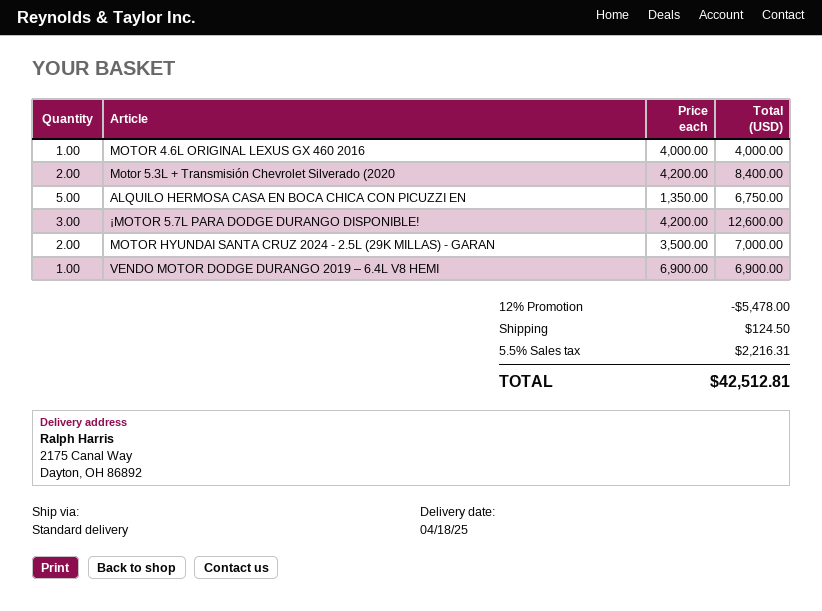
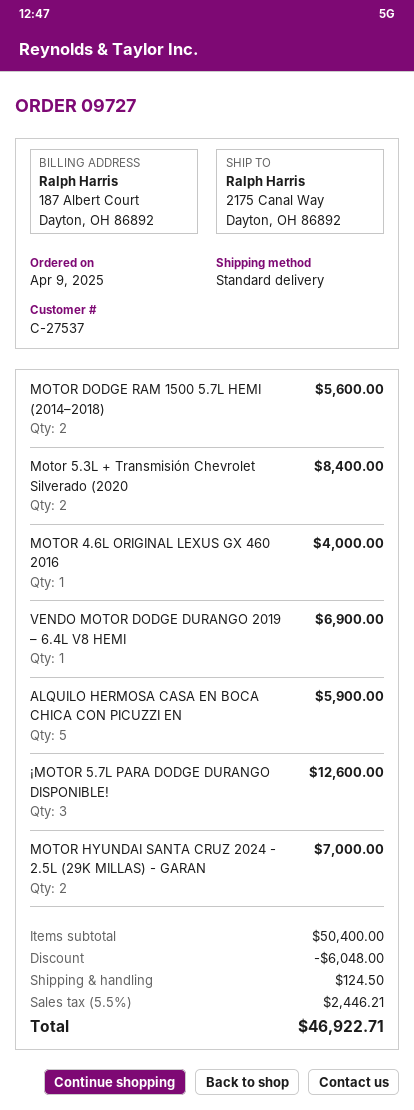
ALQUILO HERMOSA CASA EN BOCA CHICA CON PICUZZI EN: 5 for 6750.00 -> 5 for 5900.00
MOTOR DODGE RAM 1500 5.7L HEMI (2014–2018): none -> 2 for 5600.00
discount: 5478.00 -> 6048.00
tax: 5.5% = 2216.31 -> 5.5% = 2446.21
total: 42512.81 -> 46922.71

